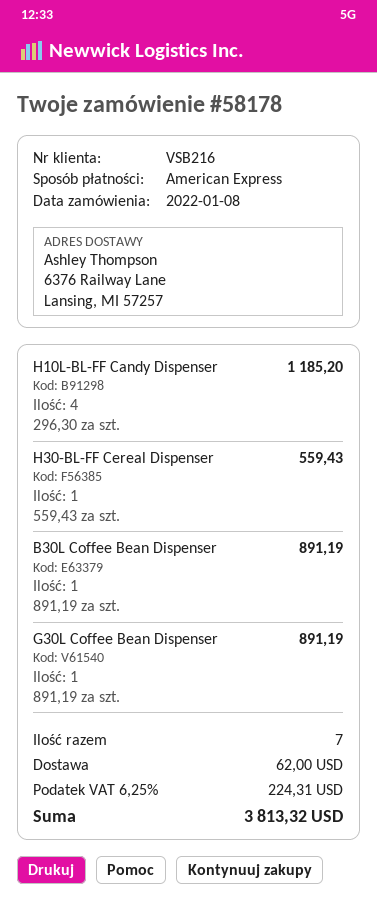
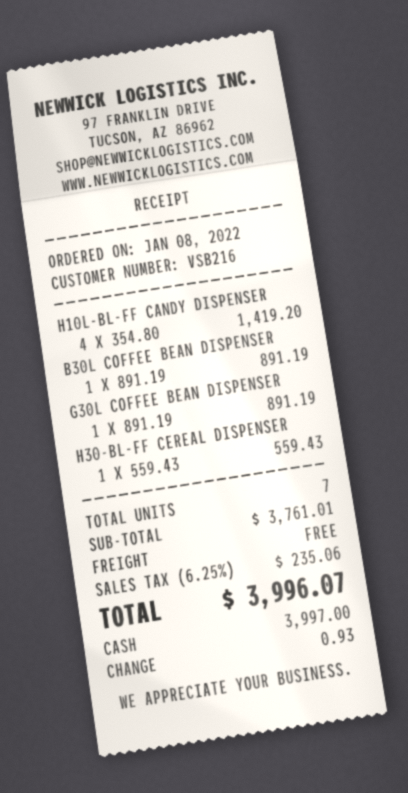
payment method: American Express -> cash
H10L-BL-FF Candy Dispenser: 4 x 296.30 = 1185.20 -> 4 x 354.80 = 1419.20
shipping: 62.00 -> 0.00
tax: 6.25% = 224.31 -> 6.25% = 235.06
total: 3813.32 -> 3996.07

